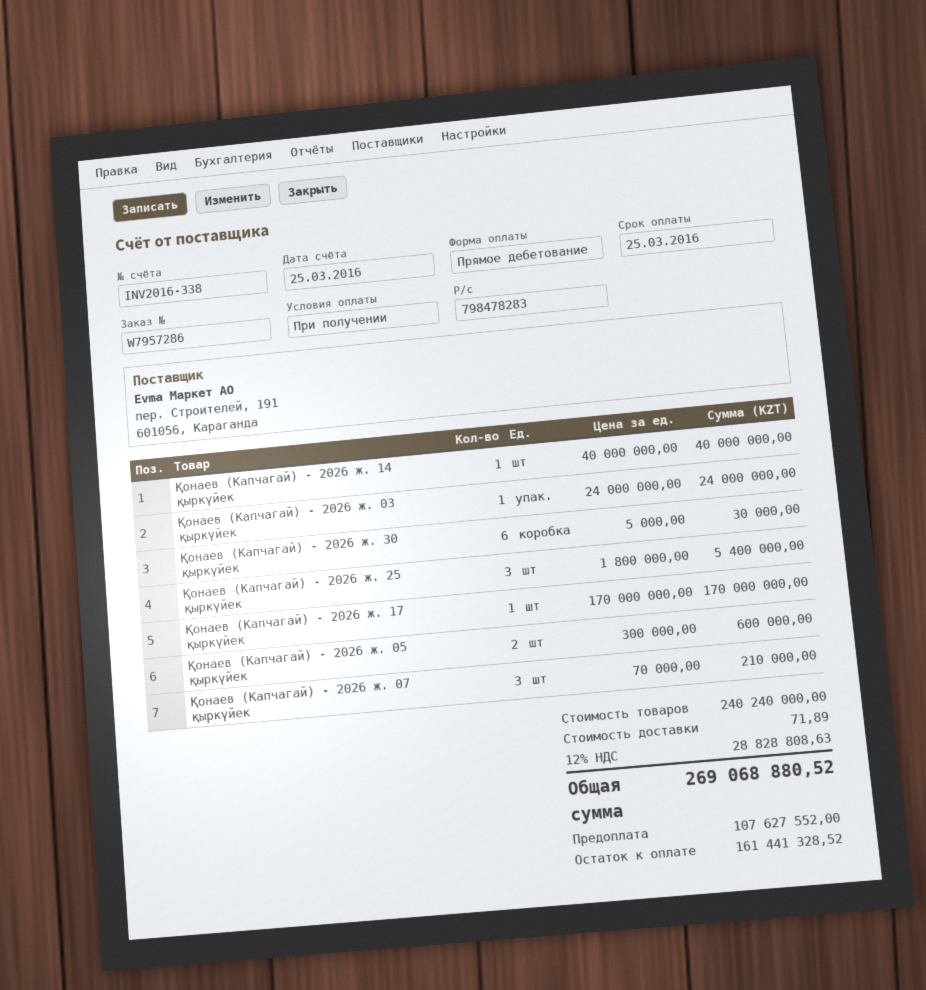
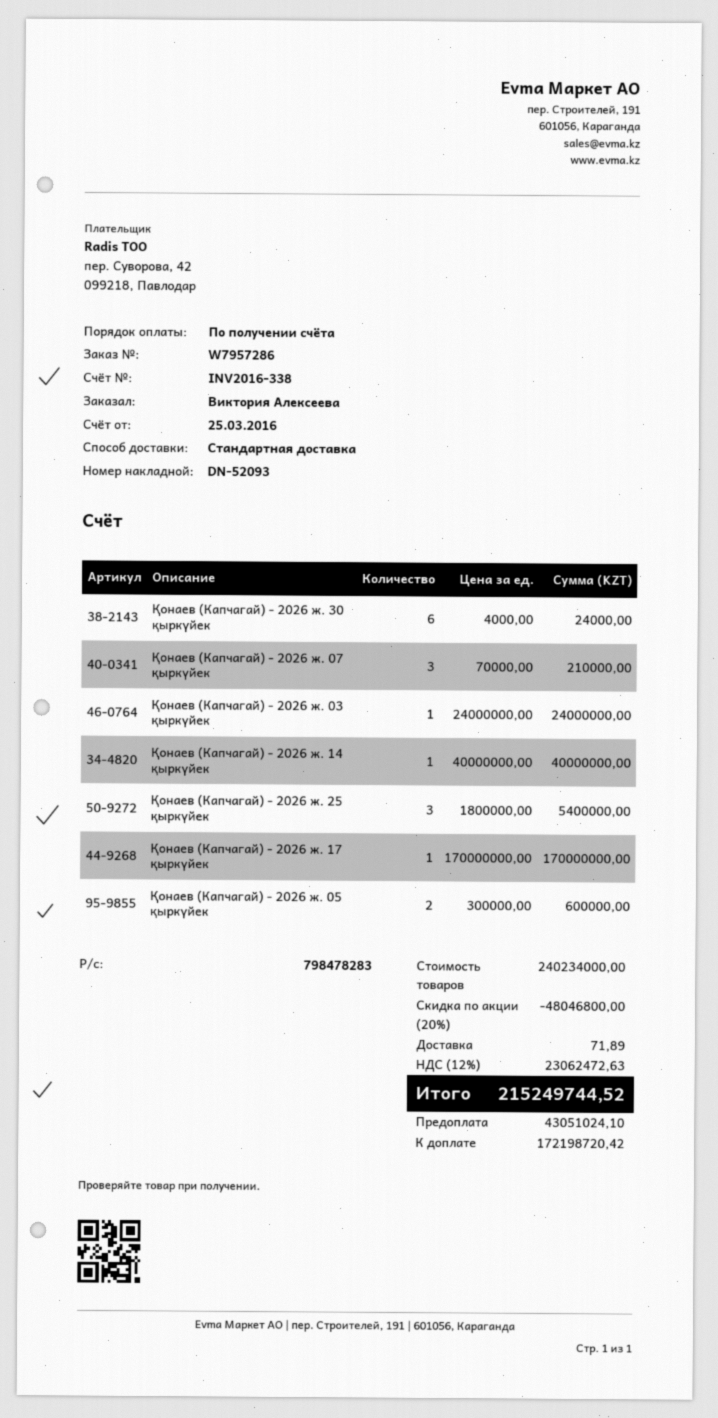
Қонаев (Капчагай) - 2026 ж. 30 қыркүйек: 6 x 5000.00 = 30000.00 -> 6 x 4000.00 = 24000.00
subtotal: 240240000.00 -> 240234000.00
discount: none -> 20% = 48046800.00
tax: 12% = 28828808.63 -> 12% = 23062472.63
total: 269068880.52 -> 215249744.52
deposit: 107627552.00 -> 43051024.10
balance: 161441328.52 -> 172198720.42

